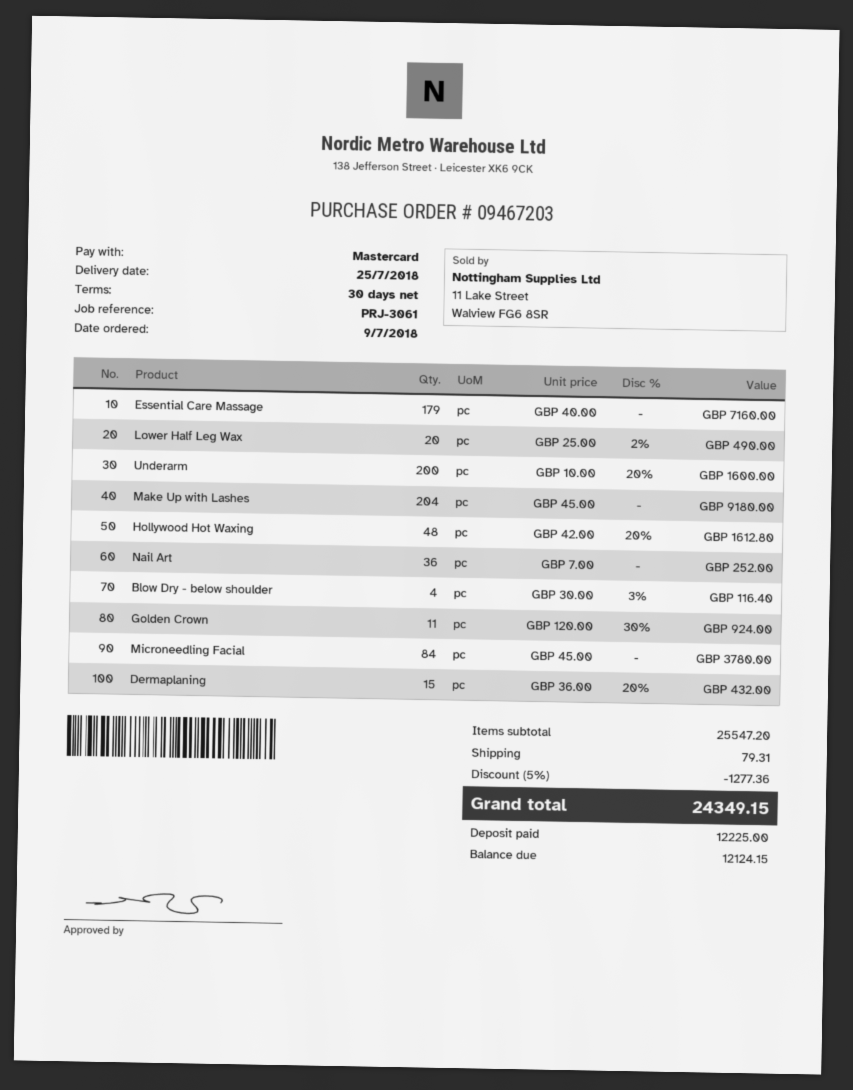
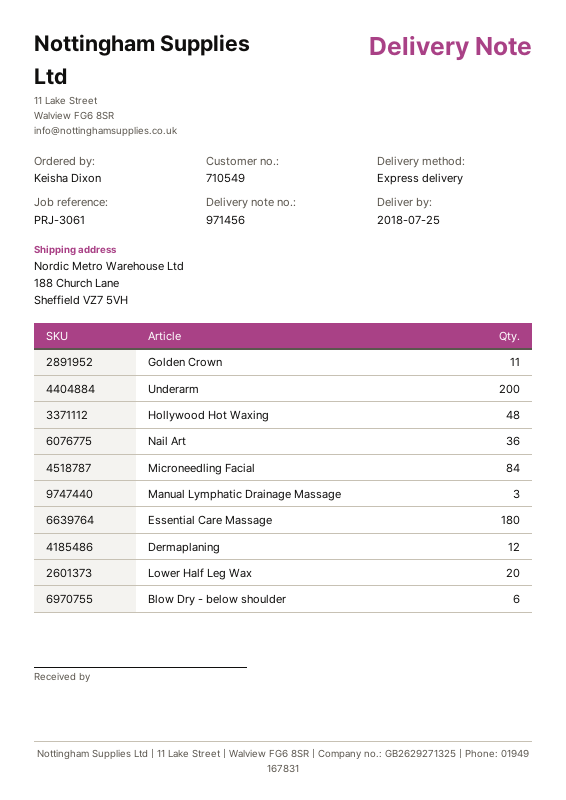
Essential Care Massage: 179 -> 180
Make Up with Lashes: 204 -> none
Blow Dry - below shoulder: 4 -> 6
Dermaplaning: 15 -> 12
Manual Lymphatic Drainage Massage: none -> 3

